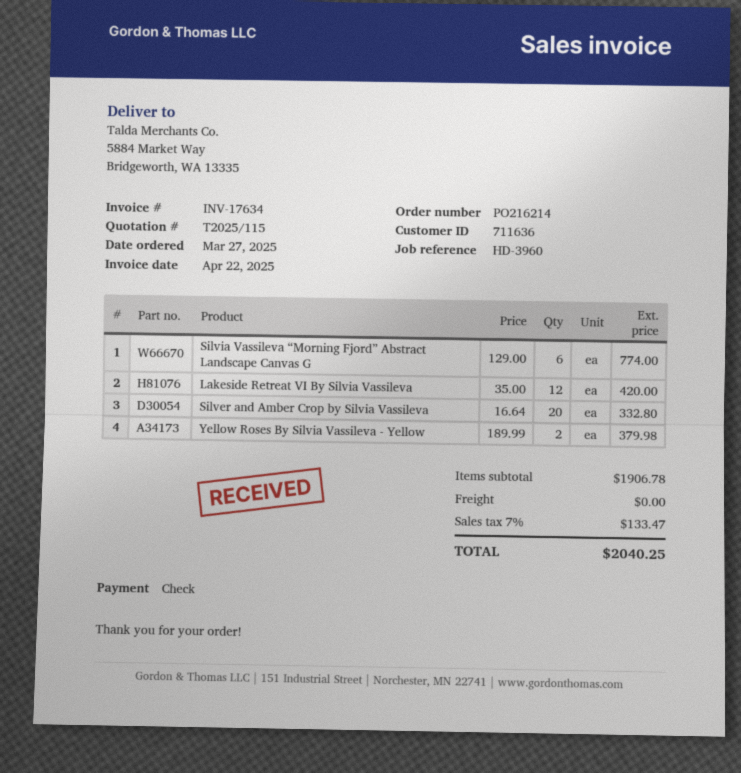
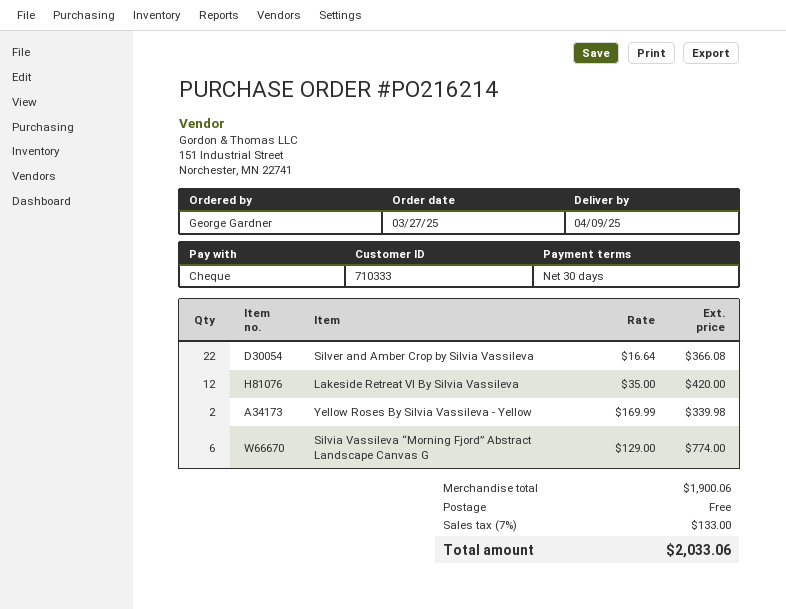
customer number: 711636 -> 710333
Silver and Amber Crop by Silvia Vassileva: 20 x 16.64 = 332.80 -> 22 x 16.64 = 366.08
Yellow Roses By Silvia Vassileva - Yellow: 2 x 189.99 = 379.98 -> 2 x 169.99 = 339.98
subtotal: 1906.78 -> 1900.06
tax: 7% = 133.47 -> 7% = 133.00
total: 2040.25 -> 2033.06

